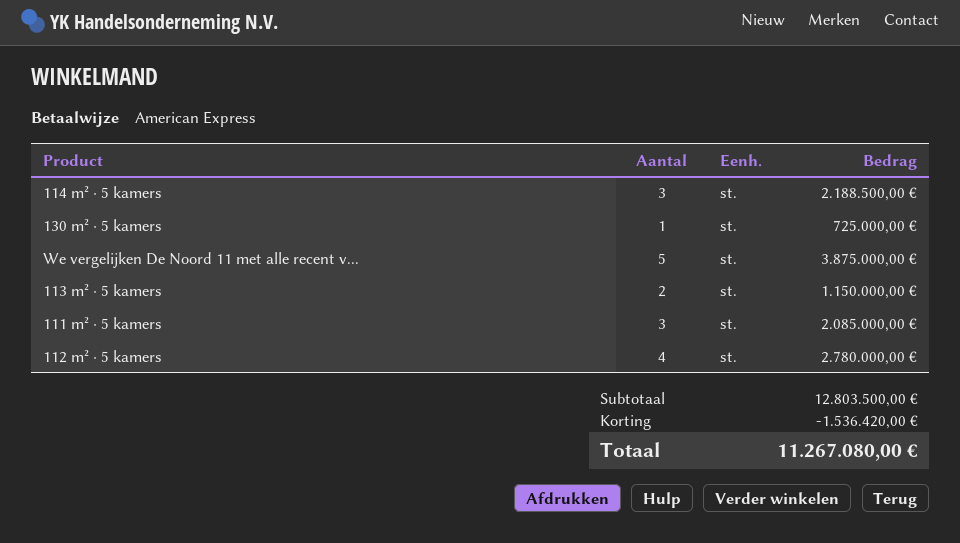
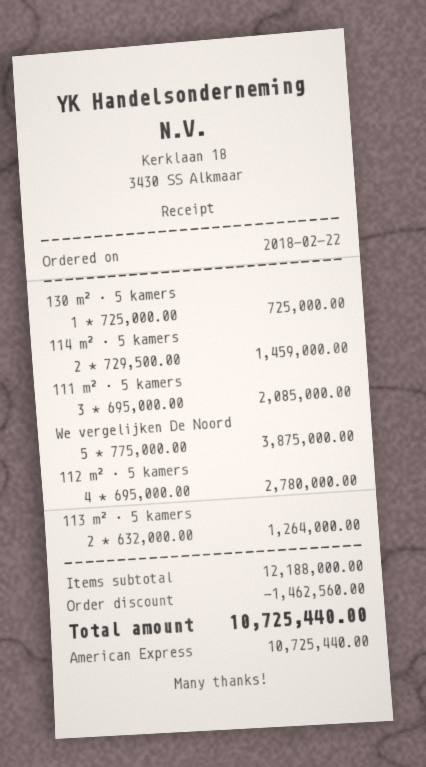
114 m² · 5 kamers: 3 for 2188500.00 -> 2 for 1459000.00
113 m² · 5 kamers: 2 for 1150000.00 -> 2 for 1264000.00
subtotal: 12803500.00 -> 12188000.00
discount: 1536420.00 -> 1462560.00
total: 11267080.00 -> 10725440.00

